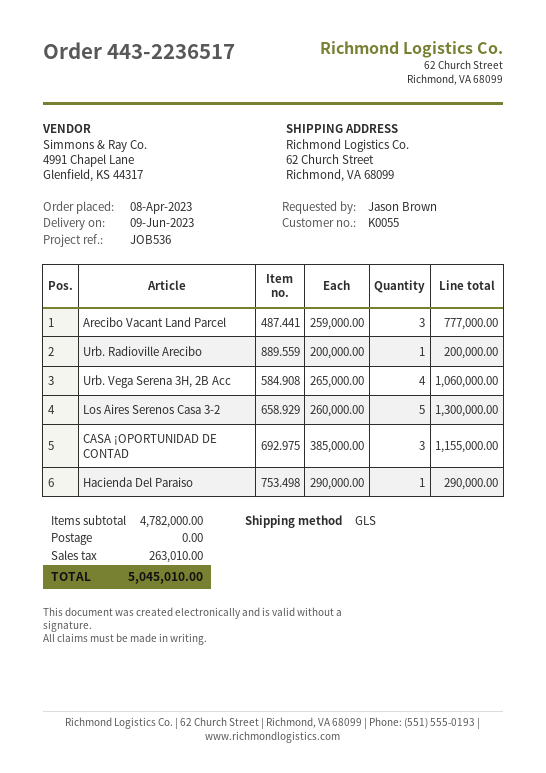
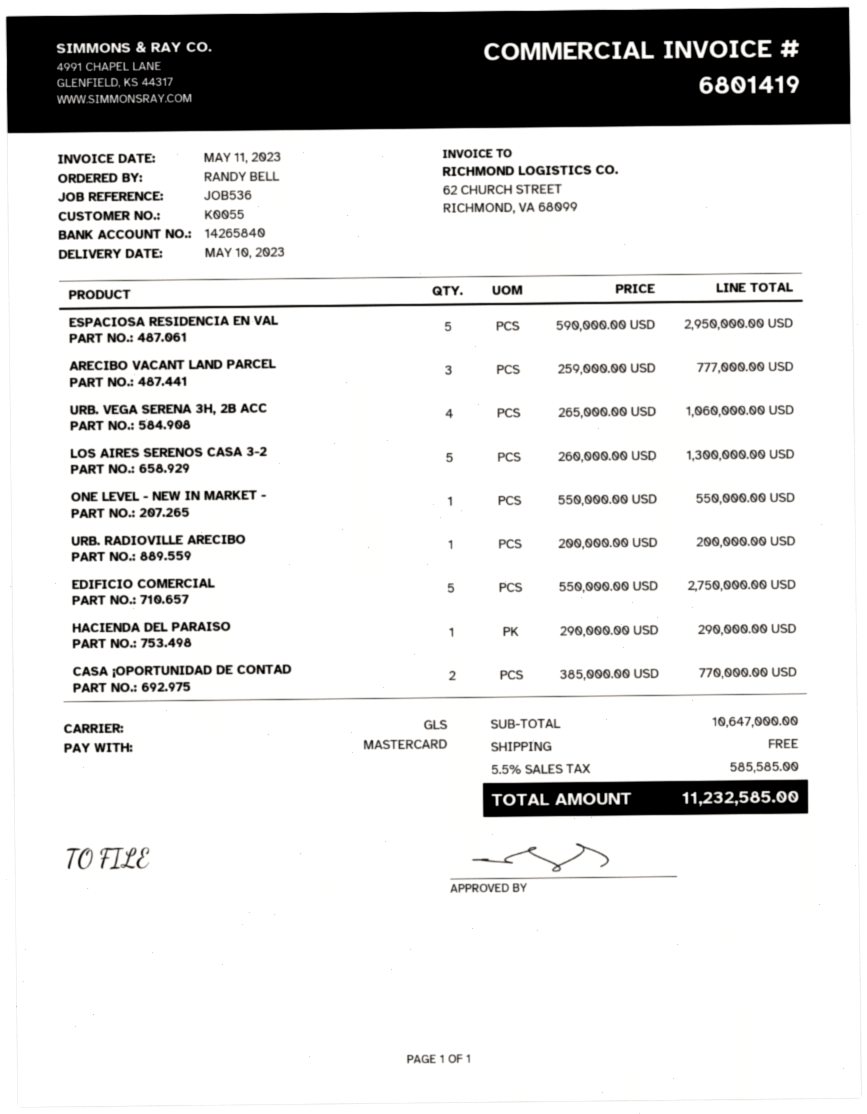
delivery date: 2023-06-09 -> 2023-05-10
ordered by: Jason Brown -> RANDY BELL
CASA ¡OPORTUNIDAD DE CONTAD: 3 x 385000.00 = 1155000.00 -> 2 x 385000.00 = 770000.00
ESPACIOSA RESIDENCIA EN VAL: none -> 5 x 590000.00 = 2950000.00
ONE LEVEL - NEW IN MARKET -: none -> 1 x 550000.00 = 550000.00
EDIFICIO COMERCIAL: none -> 5 x 550000.00 = 2750000.00
subtotal: 4782000.00 -> 10647000.00
tax: 263010.00 -> 585585.00
total: 5045010.00 -> 11232585.00

